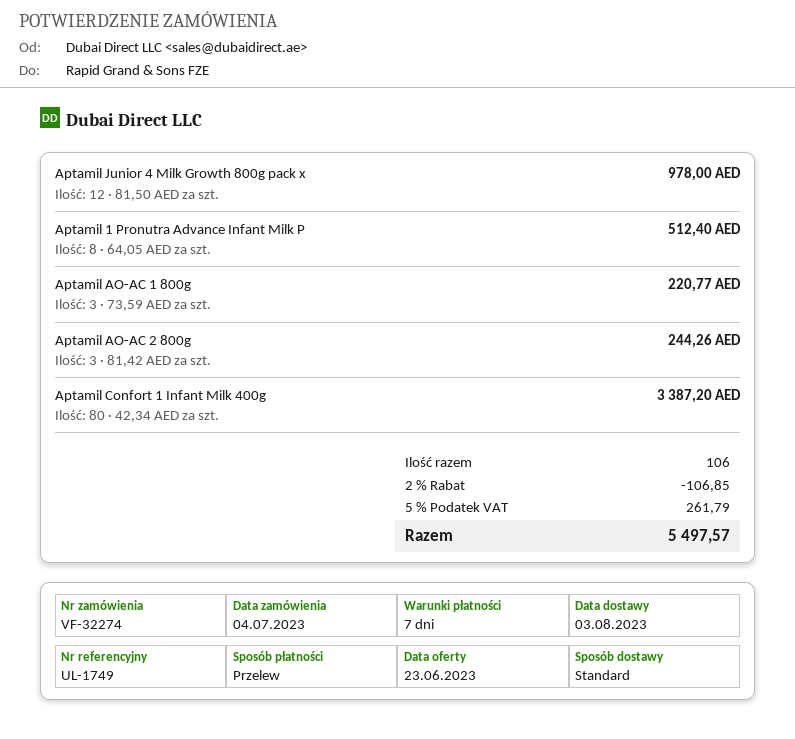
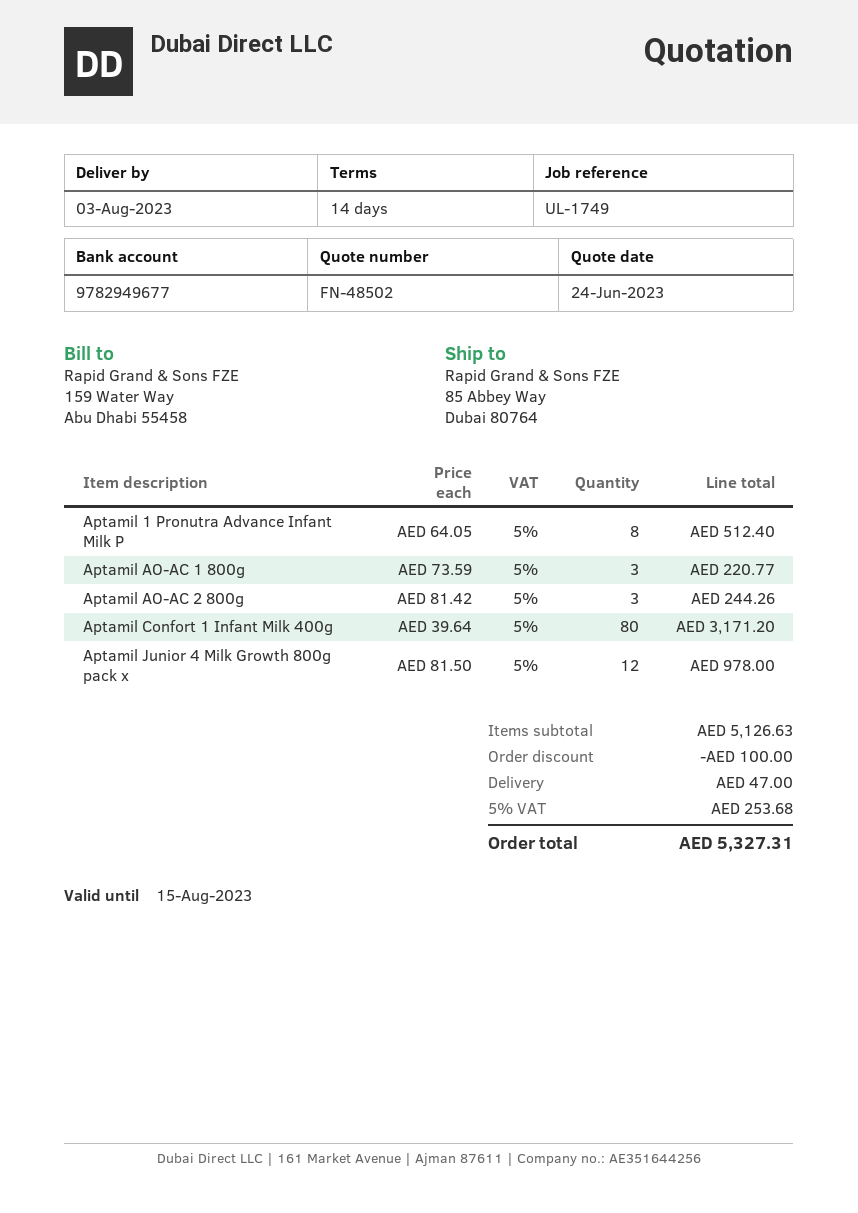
quote date: 2023-06-23 -> 2023-06-24
payment terms: 7 days -> 14 days
Aptamil Confort 1 Infant Milk 400g: 80 x 42.34 = 3387.20 -> 80 x 39.64 = 3171.20
discount: 106.85 -> 100.00
shipping: none -> 47.00
tax: 5% = 261.79 -> 5% = 253.68
total: 5497.57 -> 5327.31

